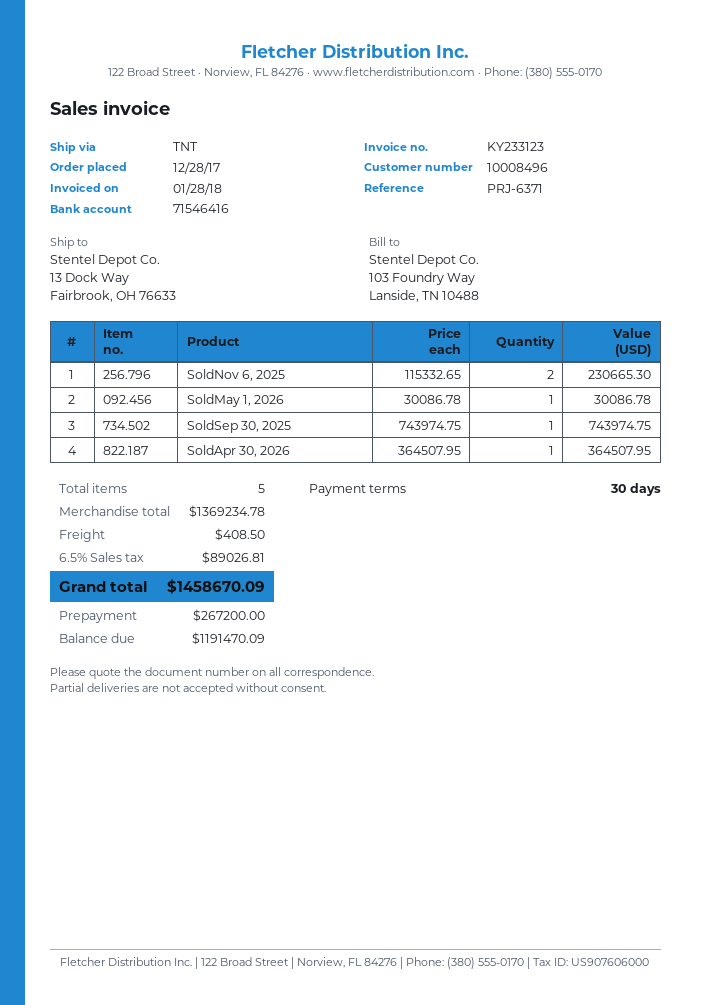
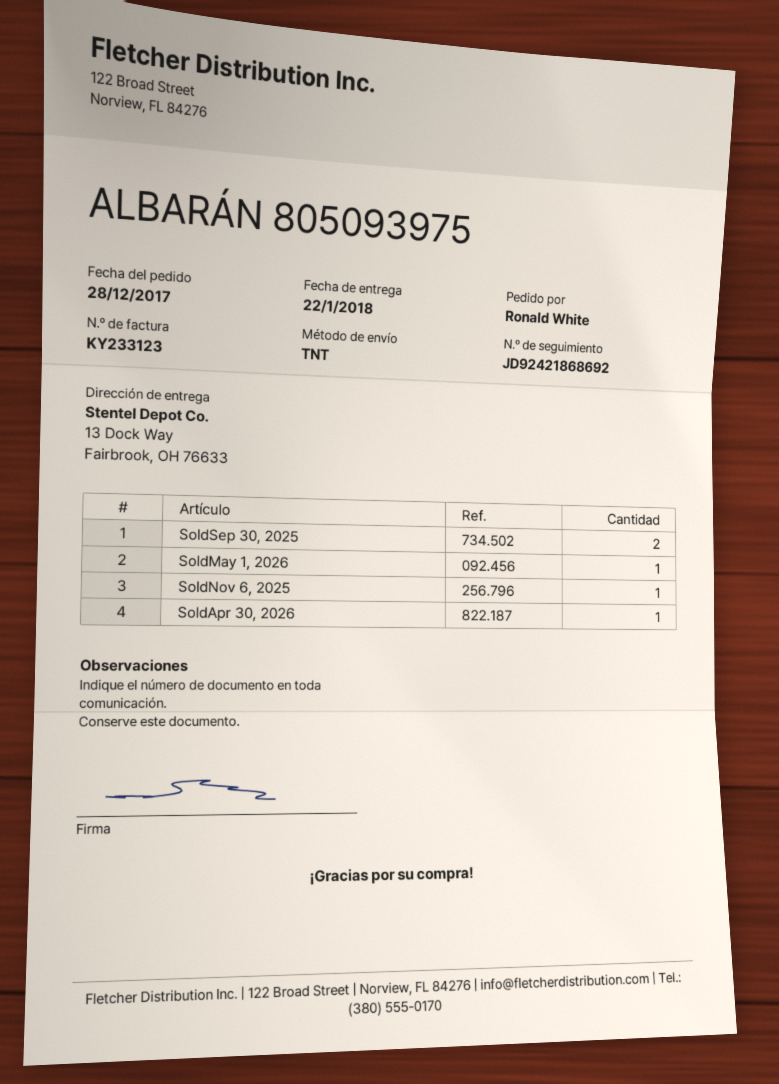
SoldNov 6, 2025: 2 -> 1
SoldSep 30, 2025: 1 -> 2

